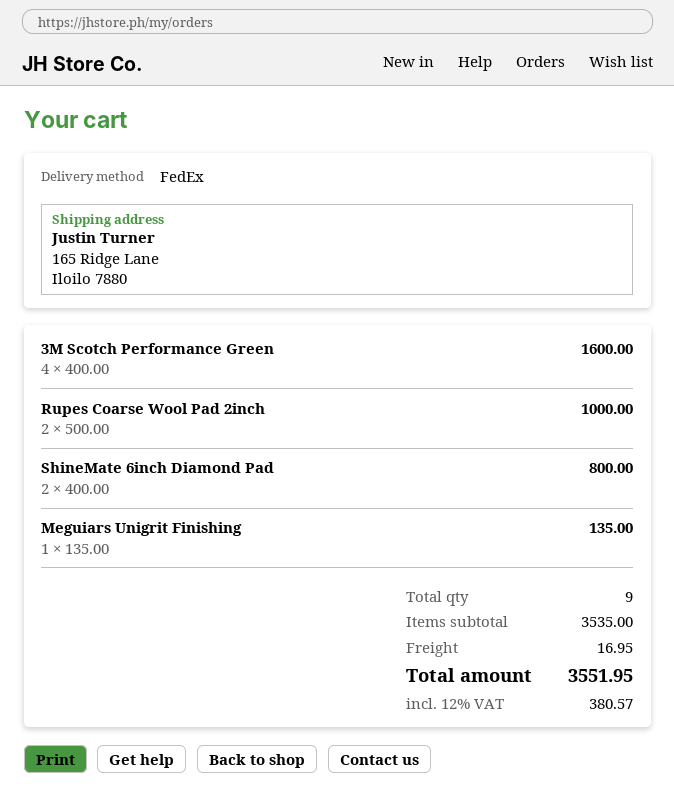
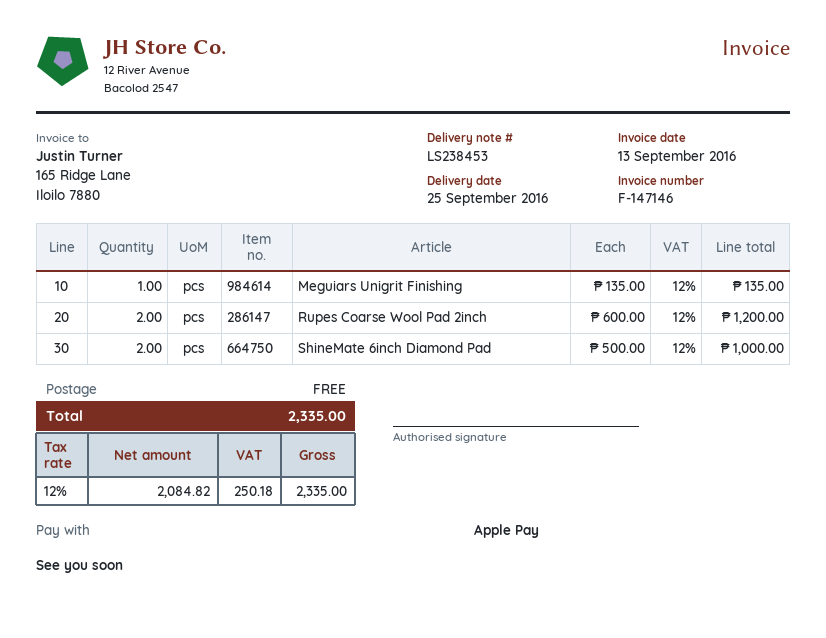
3M Scotch Performance Green: 4 x 400.00 = 1600.00 -> none
Rupes Coarse Wool Pad 2inch: 2 x 500.00 = 1000.00 -> 2 x 600.00 = 1200.00
ShineMate 6inch Diamond Pad: 2 x 400.00 = 800.00 -> 2 x 500.00 = 1000.00
shipping: 16.95 -> 0.00
tax: 12% = 380.57 -> 12% = 250.18
total: 3551.95 -> 2335.00

